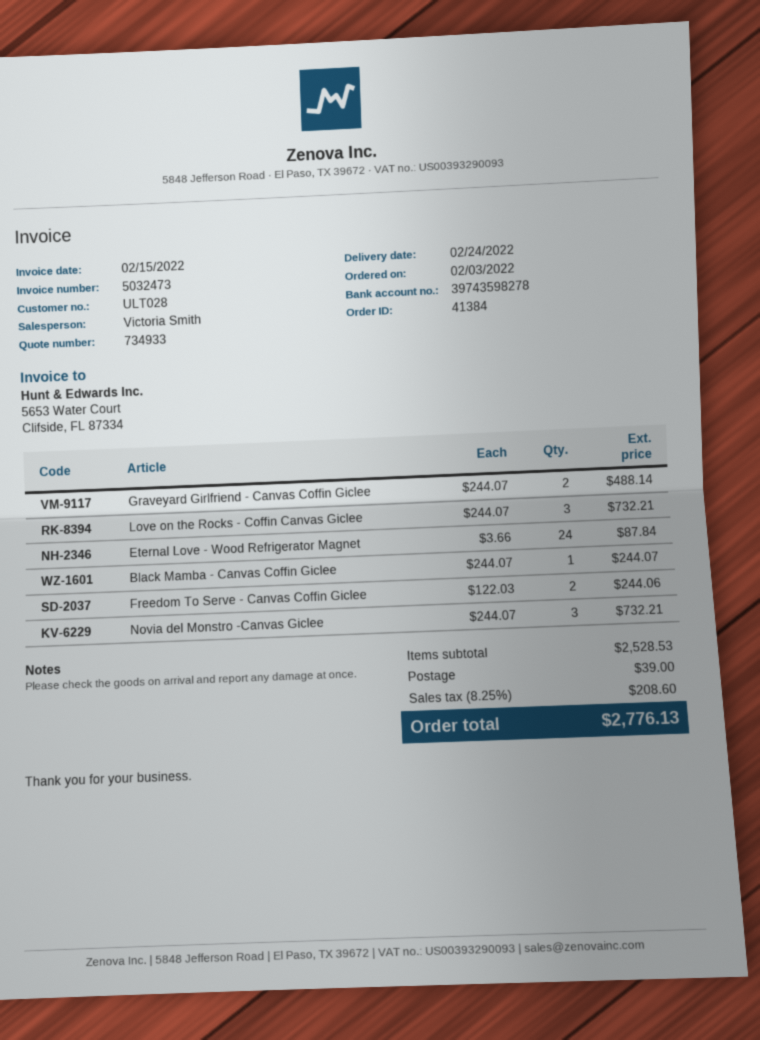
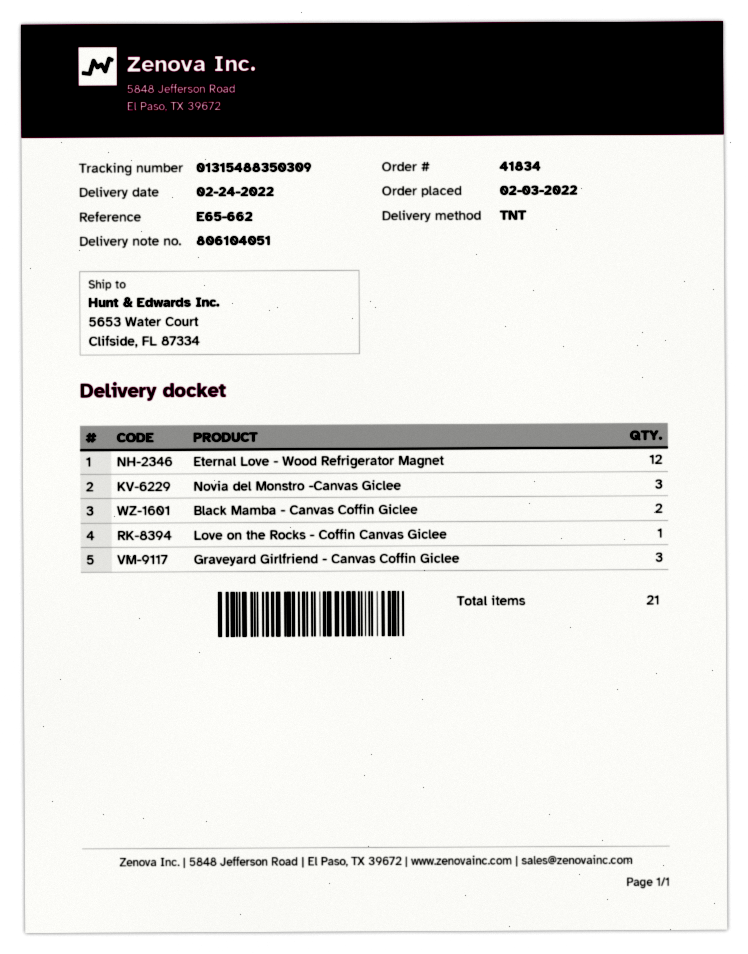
order number: 41384 -> 41834
Graveyard Girlfriend - Canvas Coffin Giclee: 2 -> 3
Love on the Rocks - Coffin Canvas Giclee: 3 -> 1
Eternal Love - Wood Refrigerator Magnet: 24 -> 12
Black Mamba - Canvas Coffin Giclee: 1 -> 2
Freedom To Serve - Canvas Coffin Giclee: 2 -> none

